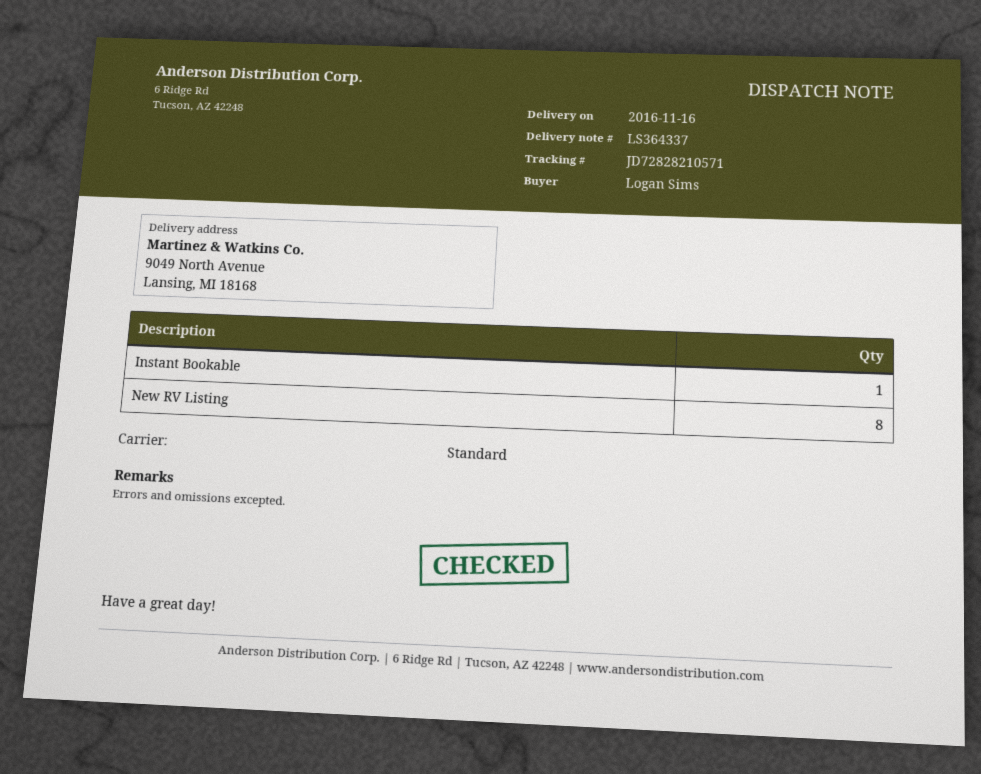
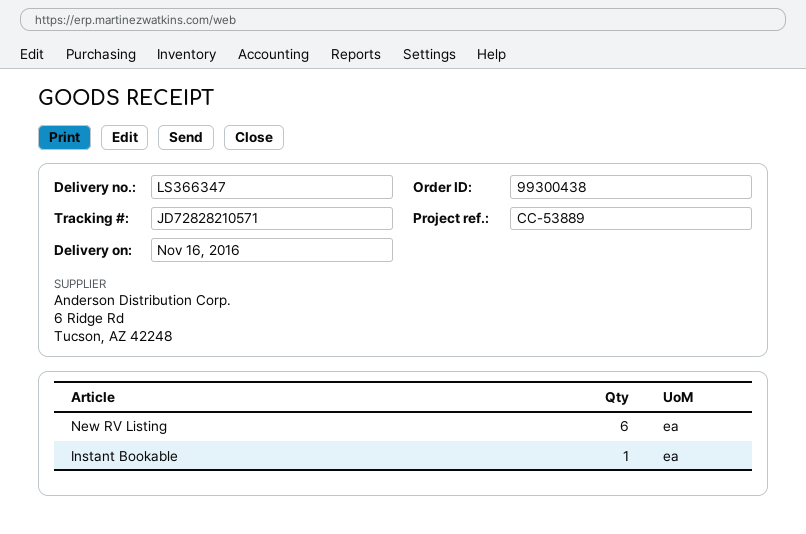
delivery note number: LS364337 -> LS366347
New RV Listing: 8 -> 6

